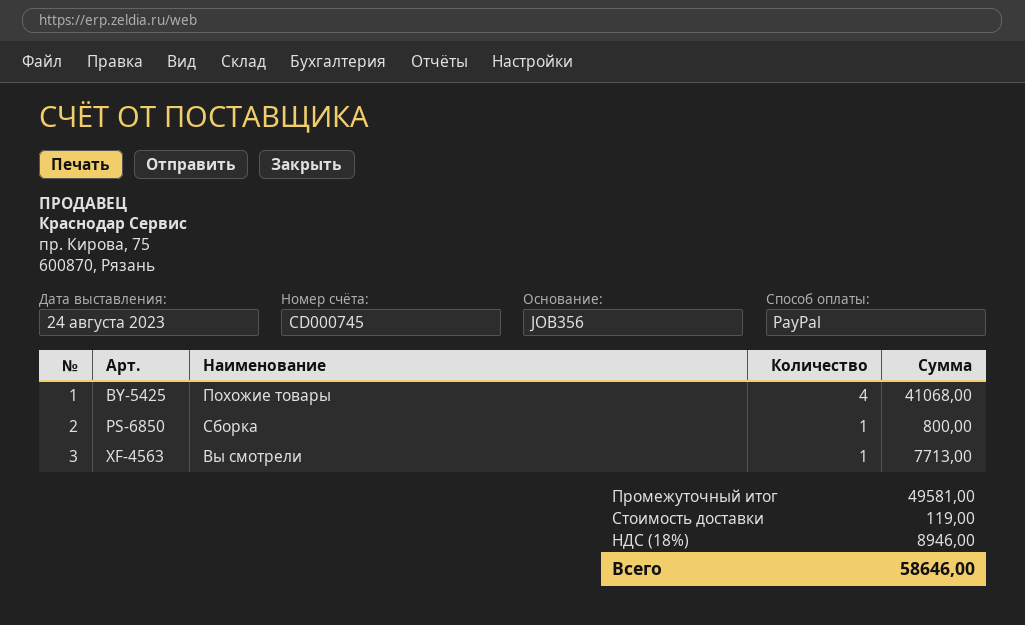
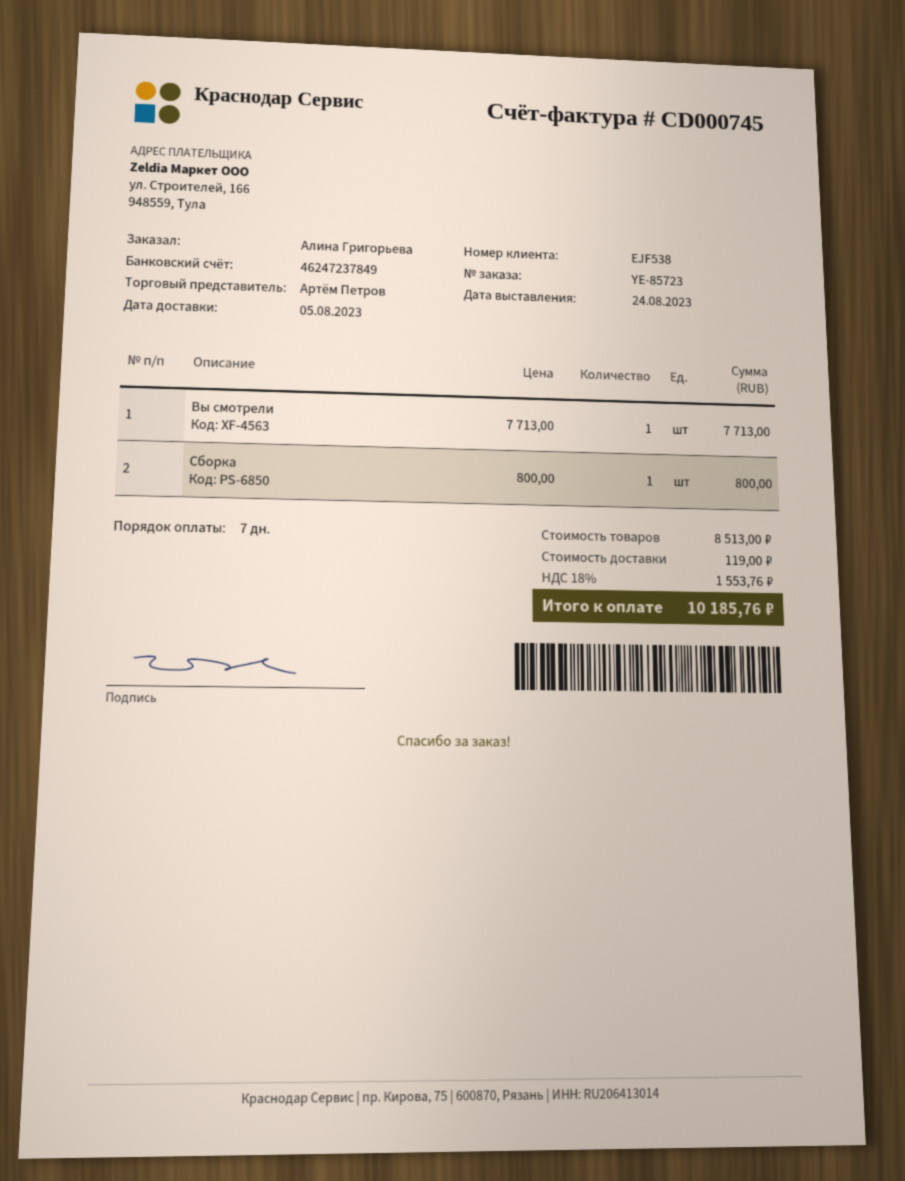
Похожие товары: 4 for 41068.00 -> none
subtotal: 49581.00 -> 8513.00
tax: 18% = 8946.00 -> 18% = 1553.76
total: 58646.00 -> 10185.76

